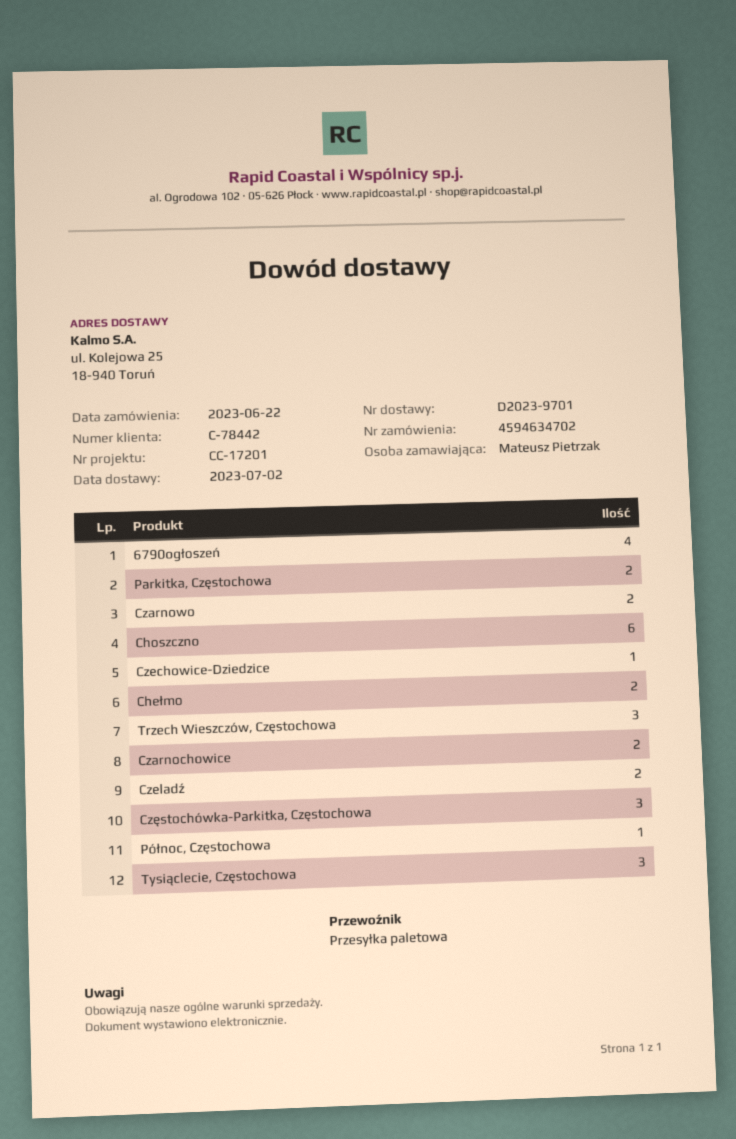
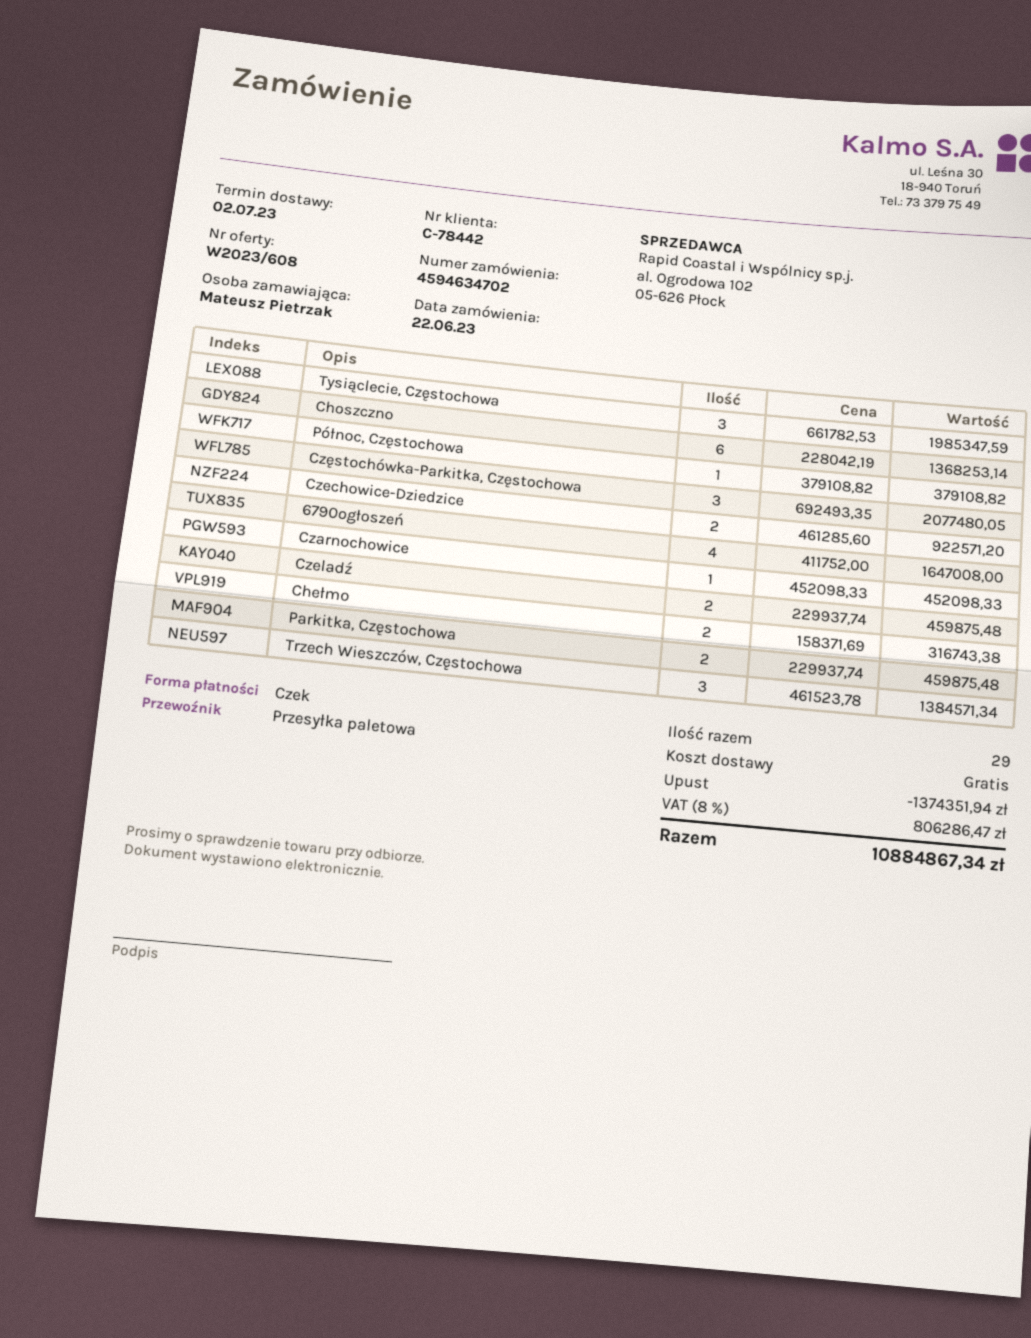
Czarnowo: 2 -> none
Czechowice-Dziedzice: 1 -> 2
Czarnochowice: 2 -> 1

